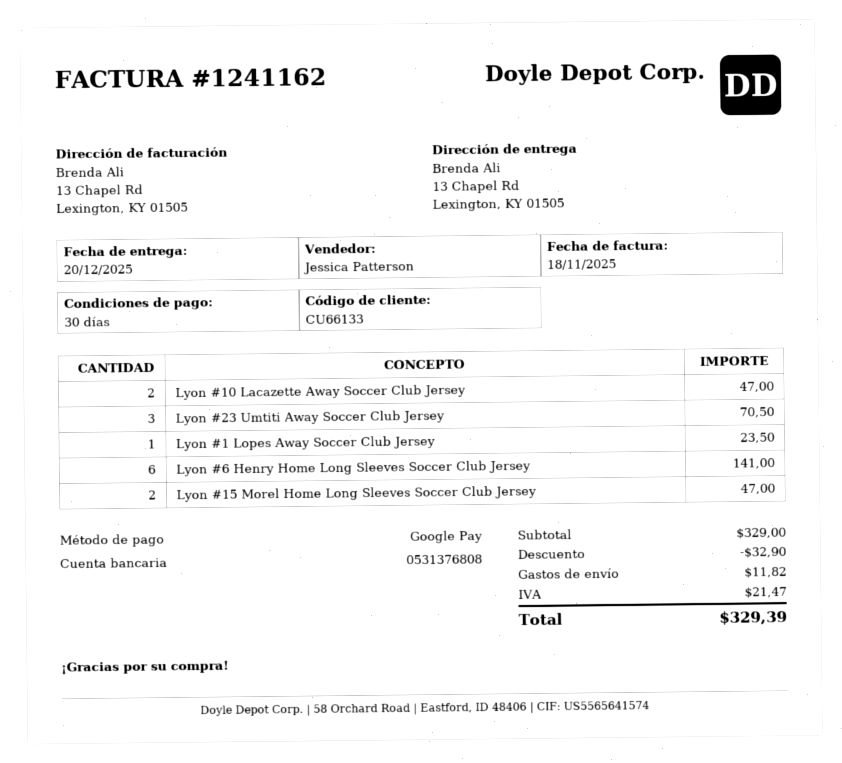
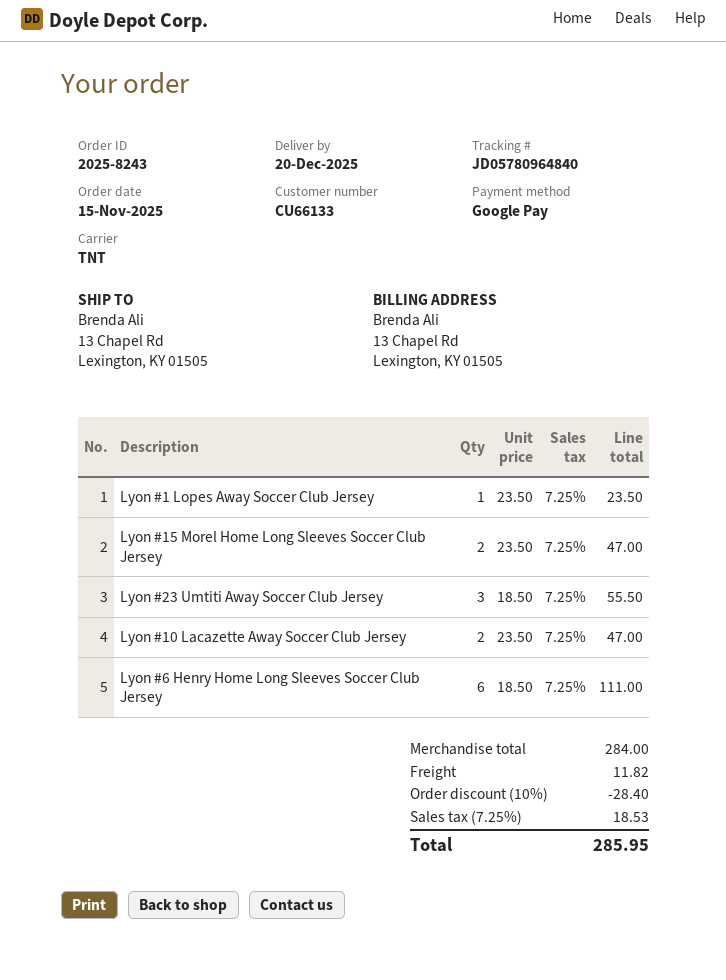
Lyon #23 Umtiti Away Soccer Club Jersey: 3 for 70.50 -> 3 for 55.50
Lyon #6 Henry Home Long Sleeves Soccer Club Jersey: 6 for 141.00 -> 6 for 111.00
subtotal: 329.00 -> 284.00
discount: 32.90 -> 28.40
tax: 21.47 -> 18.53
total: 329.39 -> 285.95

